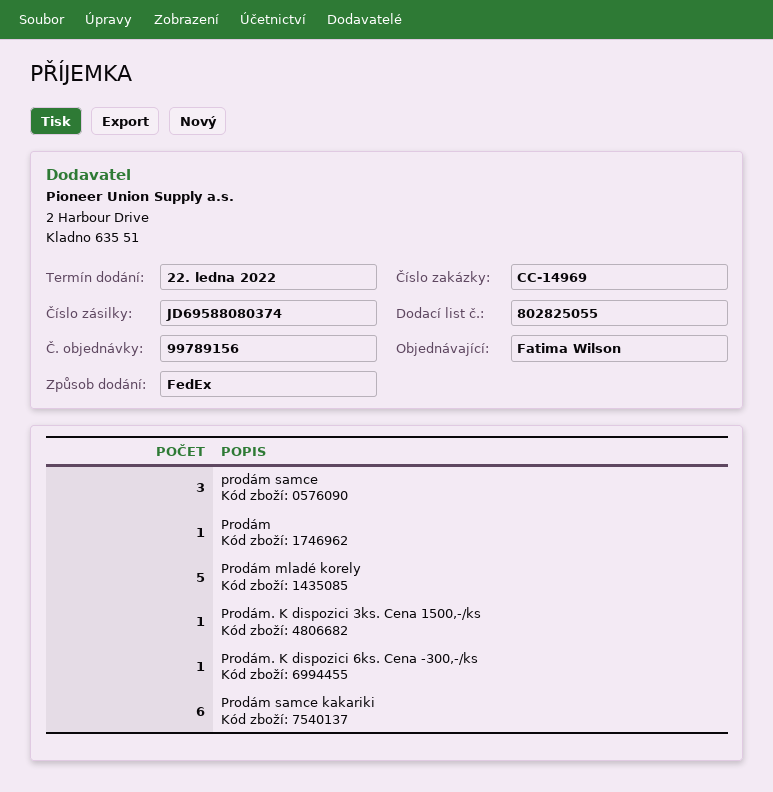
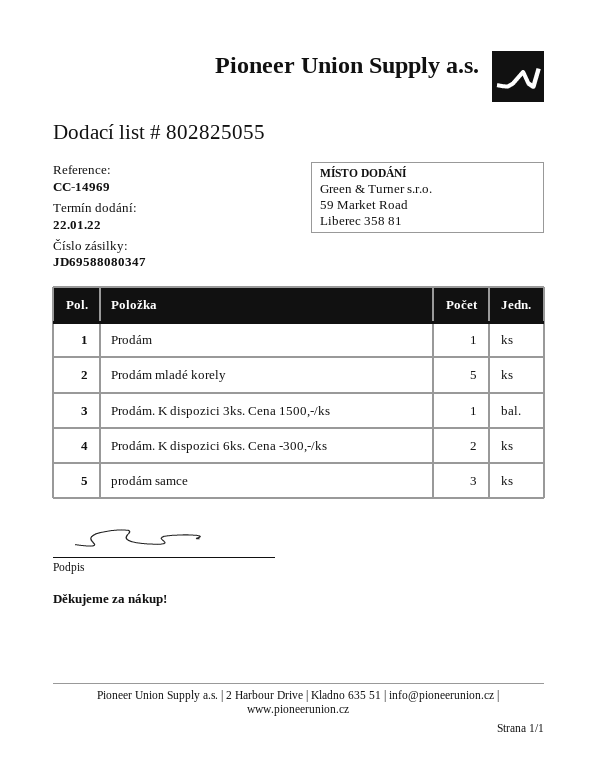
tracking number: JD69588080374 -> JD69588080347
Prodám. K dispozici 6ks. Cena -300,-/ks: 1 -> 2
Prodám samce kakariki: 6 -> none

